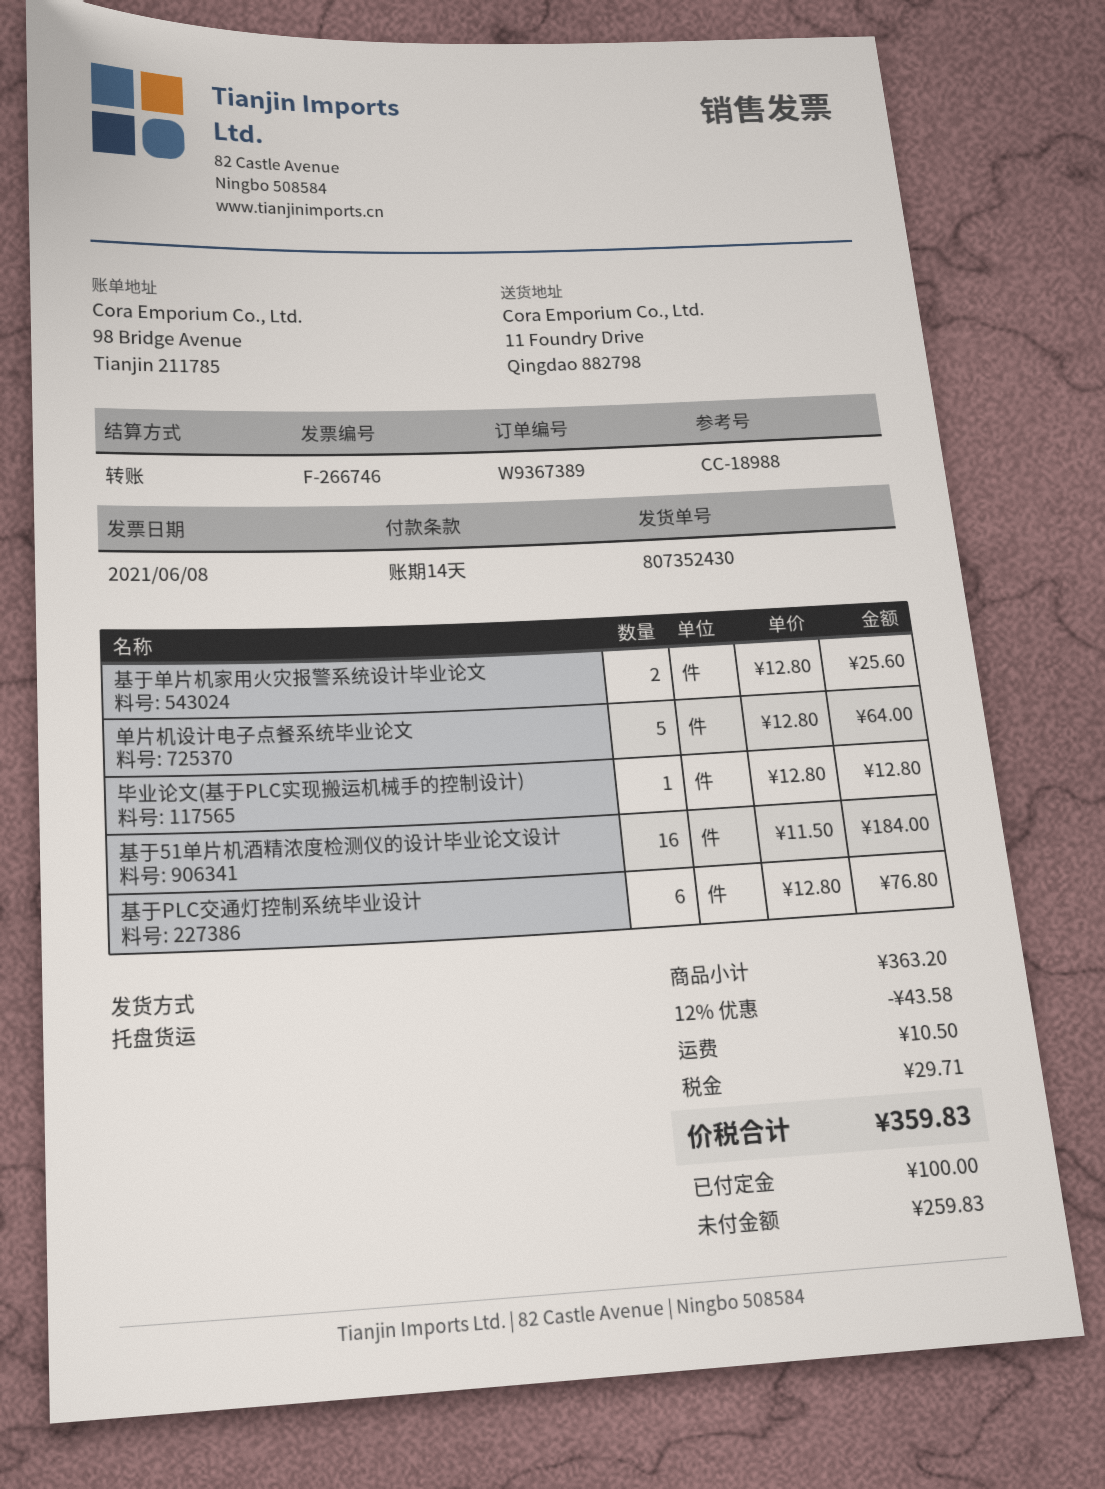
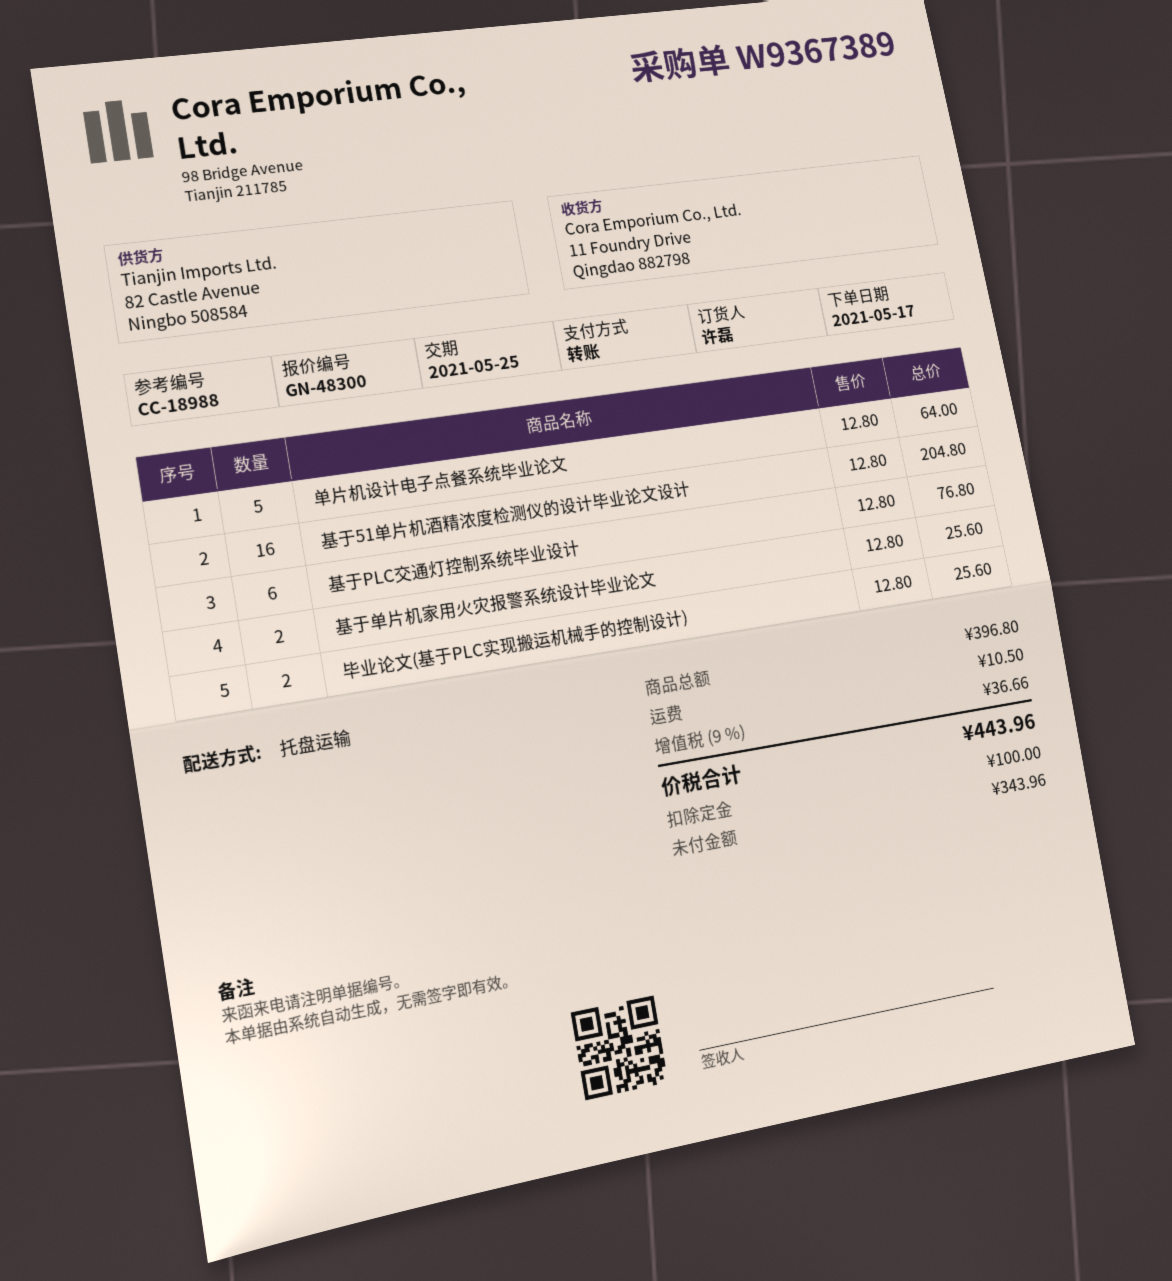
毕业论文(基于PLC实现搬运机械手的控制设计): 1 x 12.80 = 12.80 -> 2 x 12.80 = 25.60
基于51单片机酒精浓度检测仪的设计毕业论文设计: 16 x 11.50 = 184.00 -> 16 x 12.80 = 204.80
subtotal: 363.20 -> 396.80
discount: 12% = 43.58 -> none
tax: 29.71 -> 36.66
total: 359.83 -> 443.96
balance: 259.83 -> 343.96

